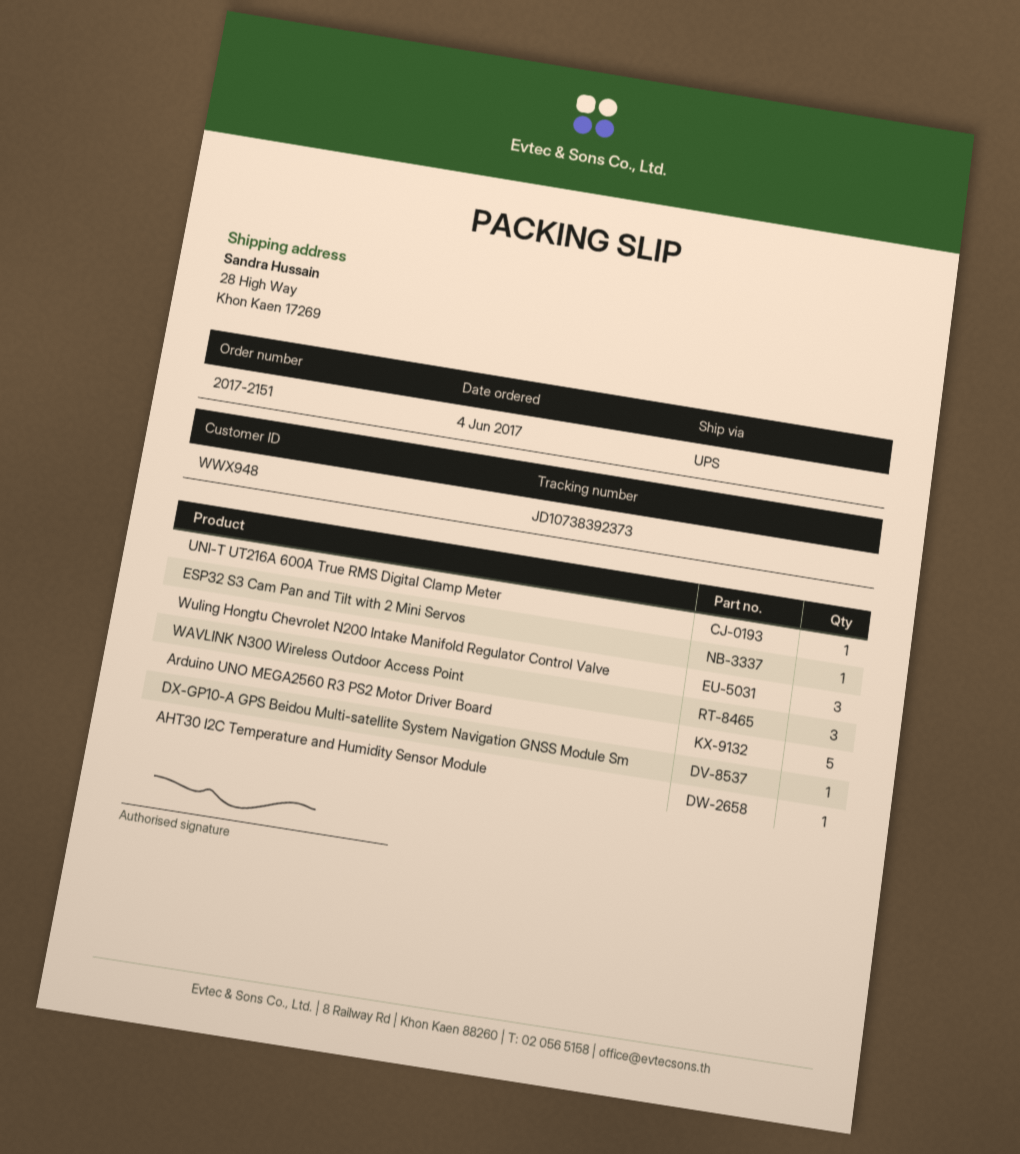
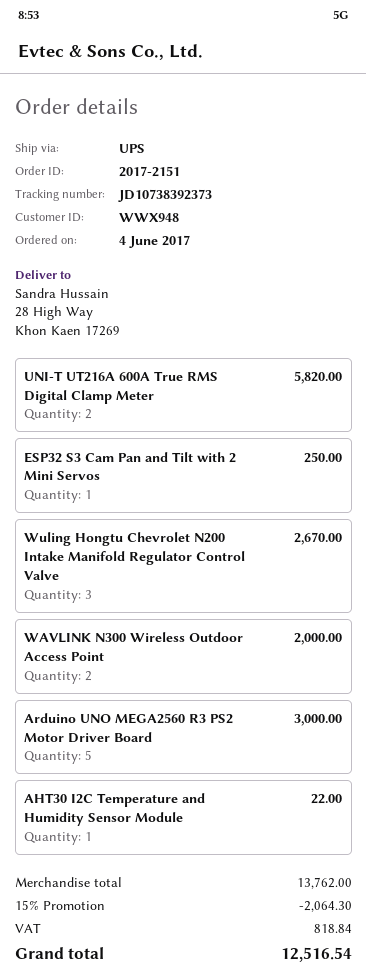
UNI-T UT216A 600A True RMS Digital Clamp Meter: 1 -> 2
WAVLINK N300 Wireless Outdoor Access Point: 3 -> 2
DX-GP10-A GPS Beidou Multi-satellite System Navigation GNSS Module Sm: 1 -> none

